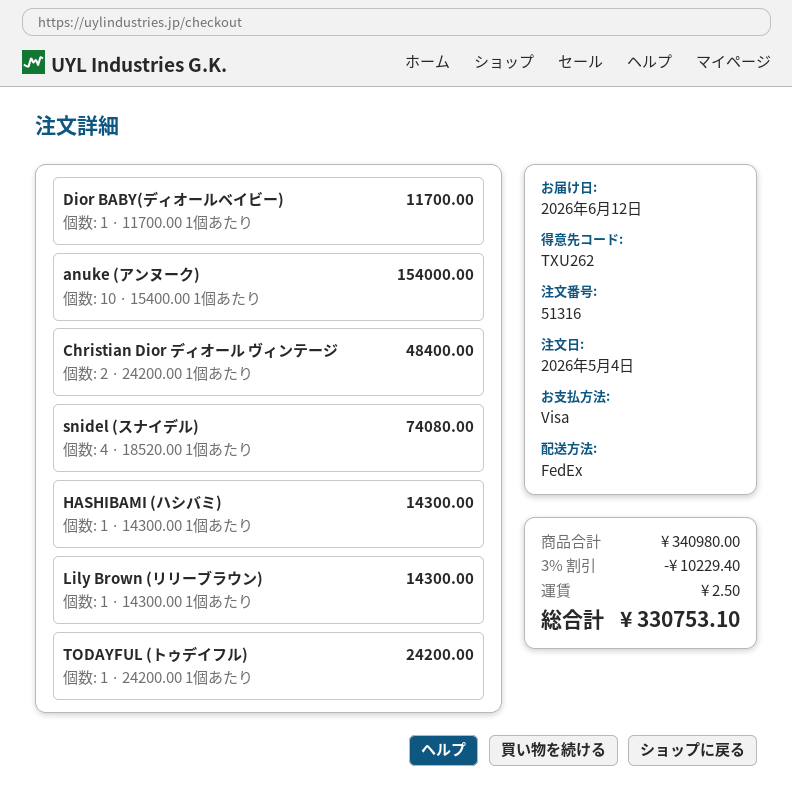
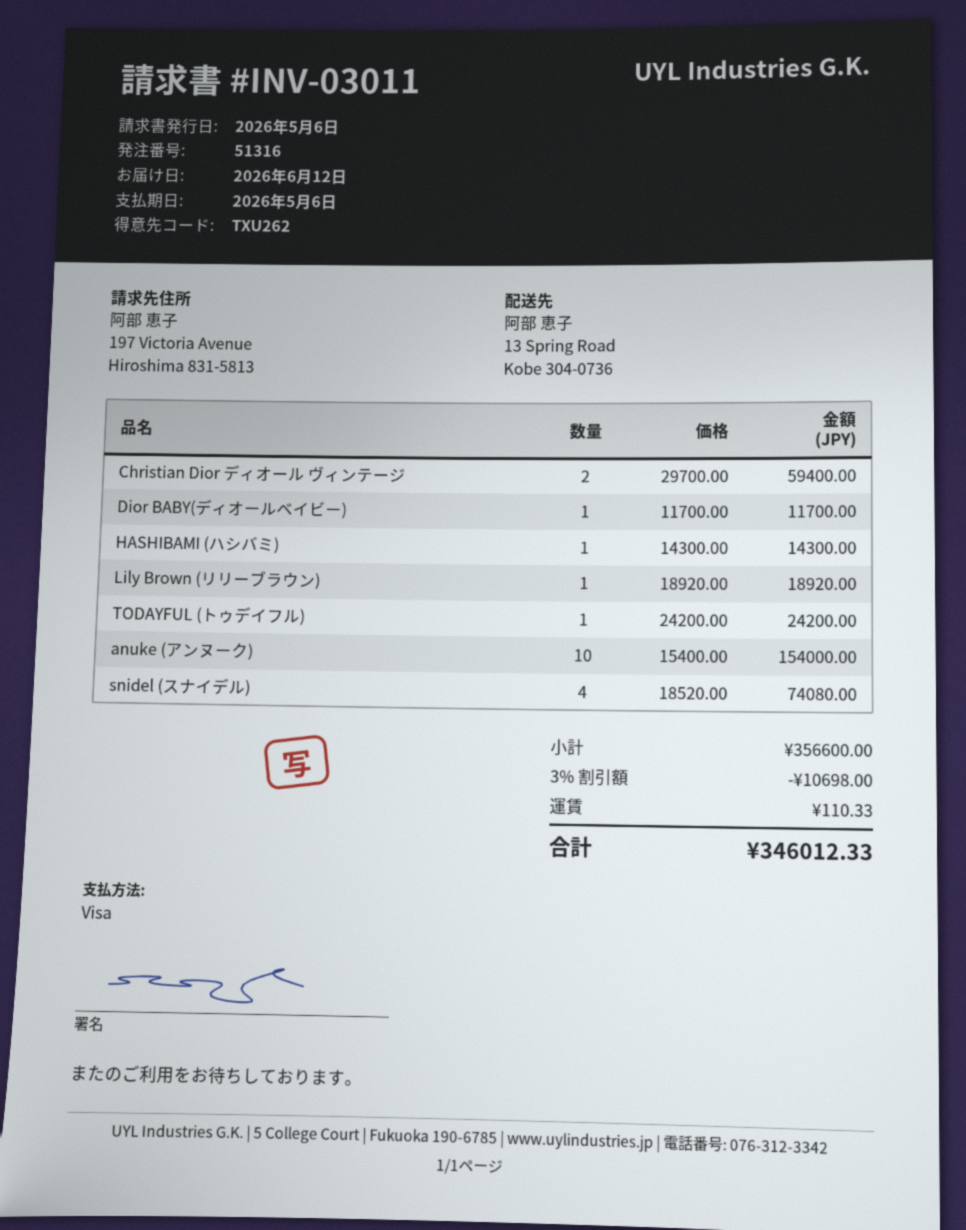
Christian Dior ディオール ヴィンテージ: 2 x 24200.00 = 48400.00 -> 2 x 29700.00 = 59400.00
Lily Brown (リリーブラウン): 1 x 14300.00 = 14300.00 -> 1 x 18920.00 = 18920.00
subtotal: 340980.00 -> 356600.00
discount: 3% = 10229.40 -> 3% = 10698.00
shipping: 2.50 -> 110.33
total: 330753.10 -> 346012.33

